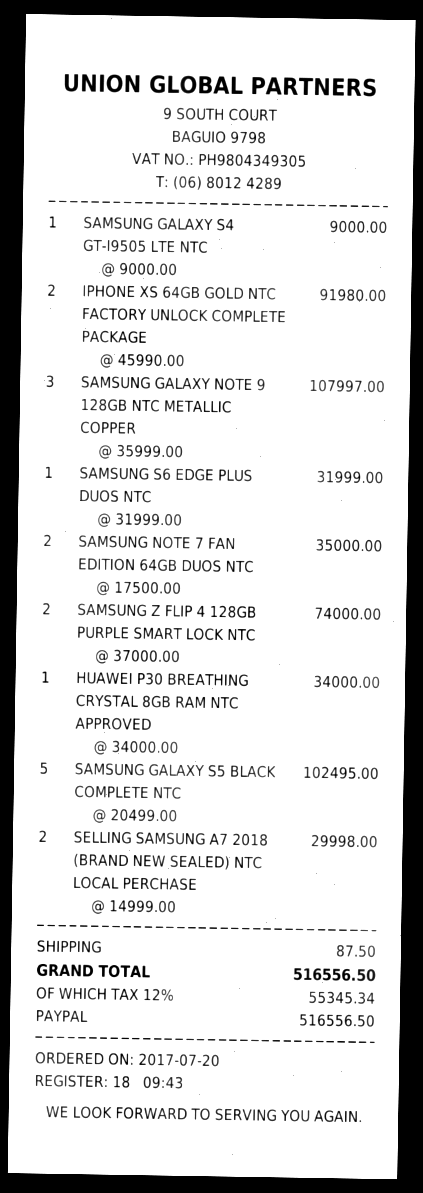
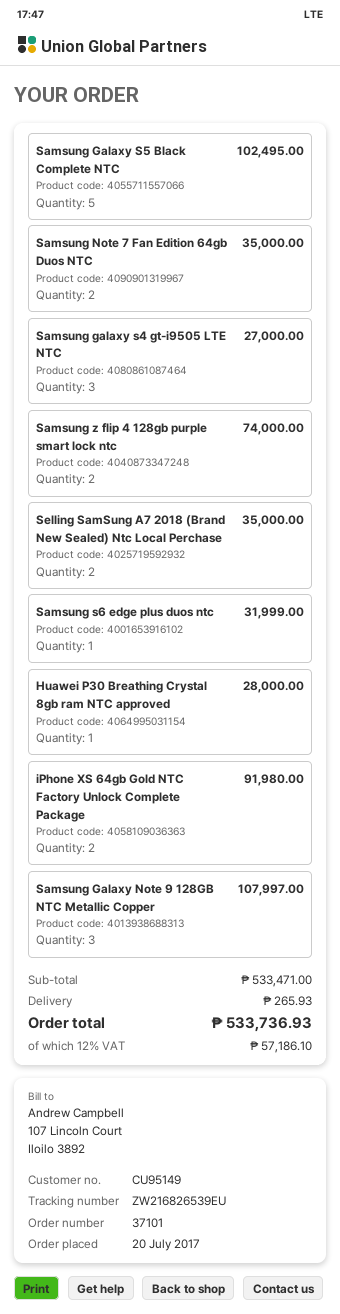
SAMSUNG GALAXY S4 GT-I9505 LTE NTC: 1 for 9000.00 -> 3 for 27000.00
HUAWEI P30 BREATHING CRYSTAL 8GB RAM NTC APPROVED: 1 for 34000.00 -> 1 for 28000.00
SELLING SAMSUNG A7 2018 (BRAND NEW SEALED) NTC LOCAL PERCHASE: 2 for 29998.00 -> 2 for 35000.00
shipping: 87.50 -> 265.93
tax: 12% = 55345.34 -> 12% = 57186.10
total: 516556.50 -> 533736.93

